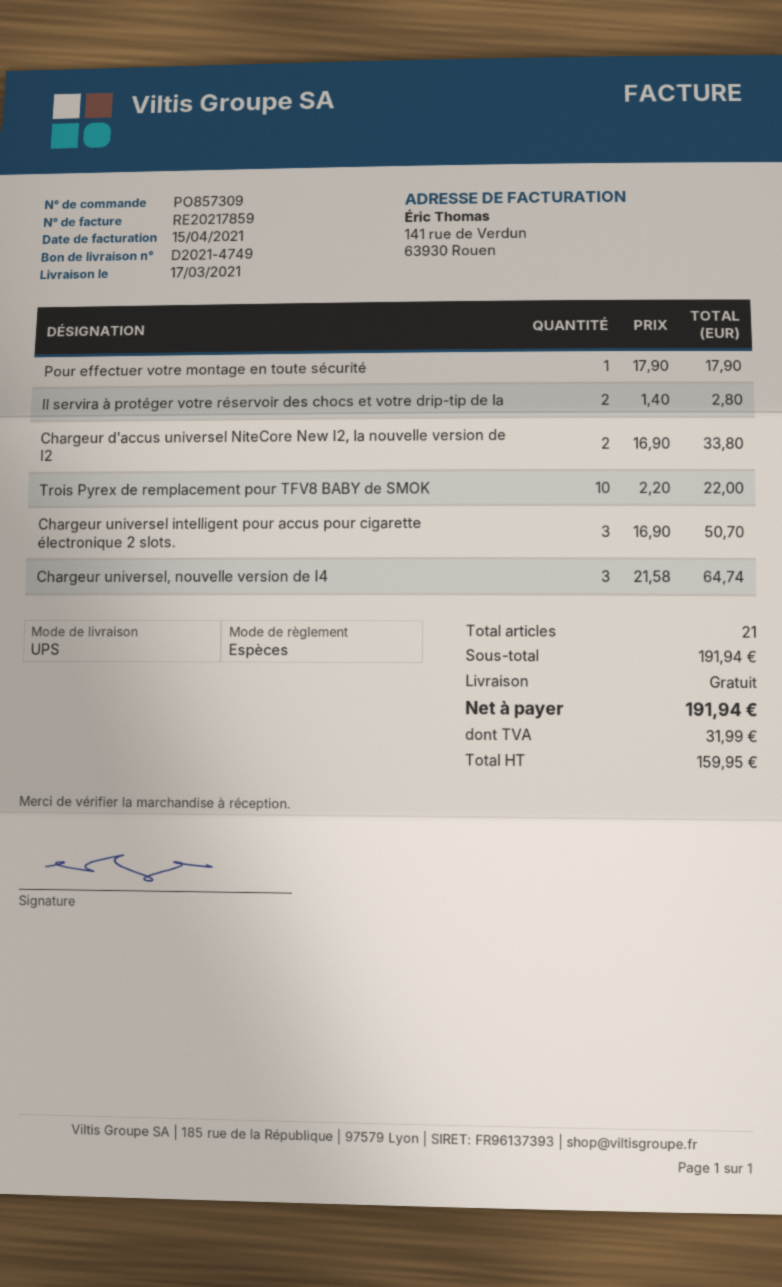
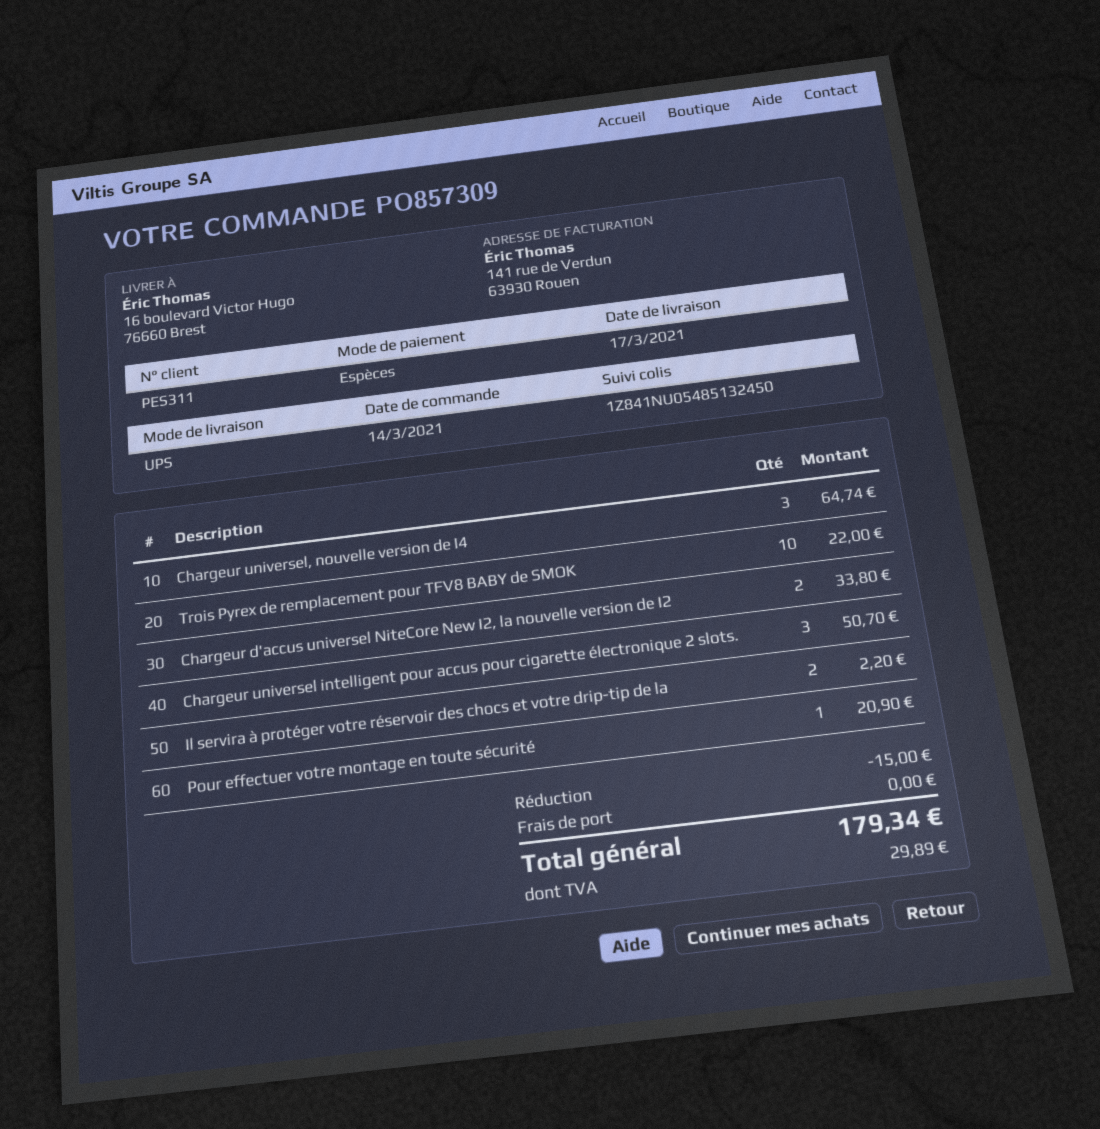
Pour effectuer votre montage en toute sécurité: 1 for 17.90 -> 1 for 20.90
Il servira à protéger votre réservoir des chocs et votre drip-tip de la: 2 for 2.80 -> 2 for 2.20
discount: none -> 15.00
tax: 31.99 -> 29.89
total: 191.94 -> 179.34

